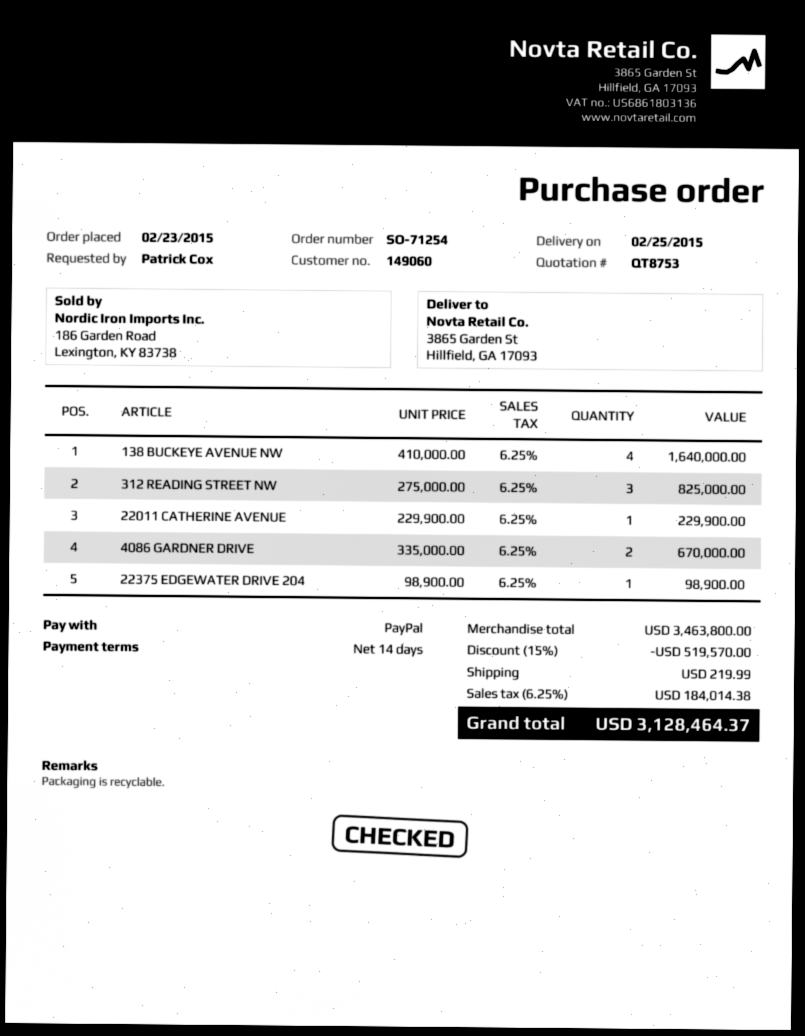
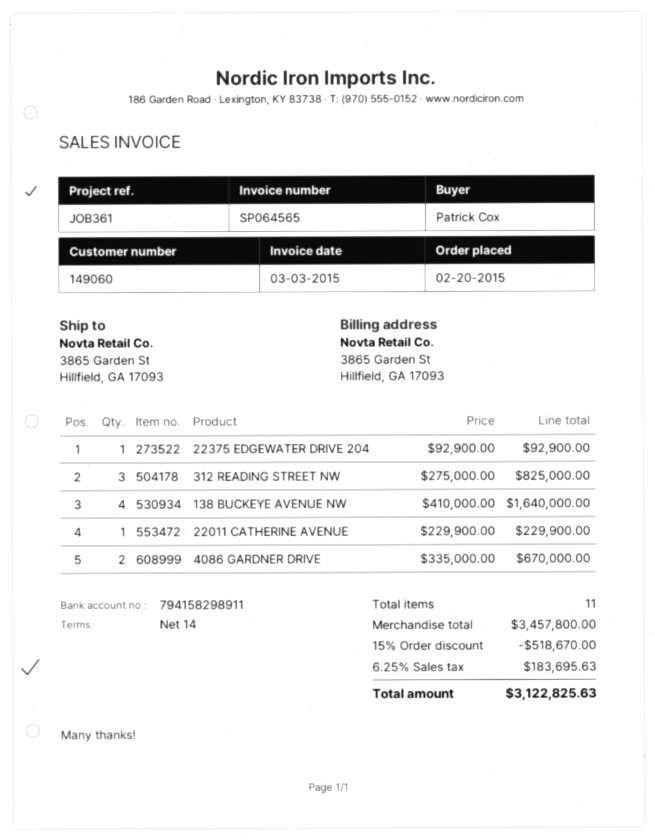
order date: 2015-02-23 -> 2015-02-20
22375 EDGEWATER DRIVE 204: 1 x 98900.00 = 98900.00 -> 1 x 92900.00 = 92900.00
subtotal: 3463800.00 -> 3457800.00
discount: 15% = 519570.00 -> 15% = 518670.00
shipping: 219.99 -> none
tax: 6.25% = 184014.38 -> 6.25% = 183695.63
total: 3128464.37 -> 3122825.63

